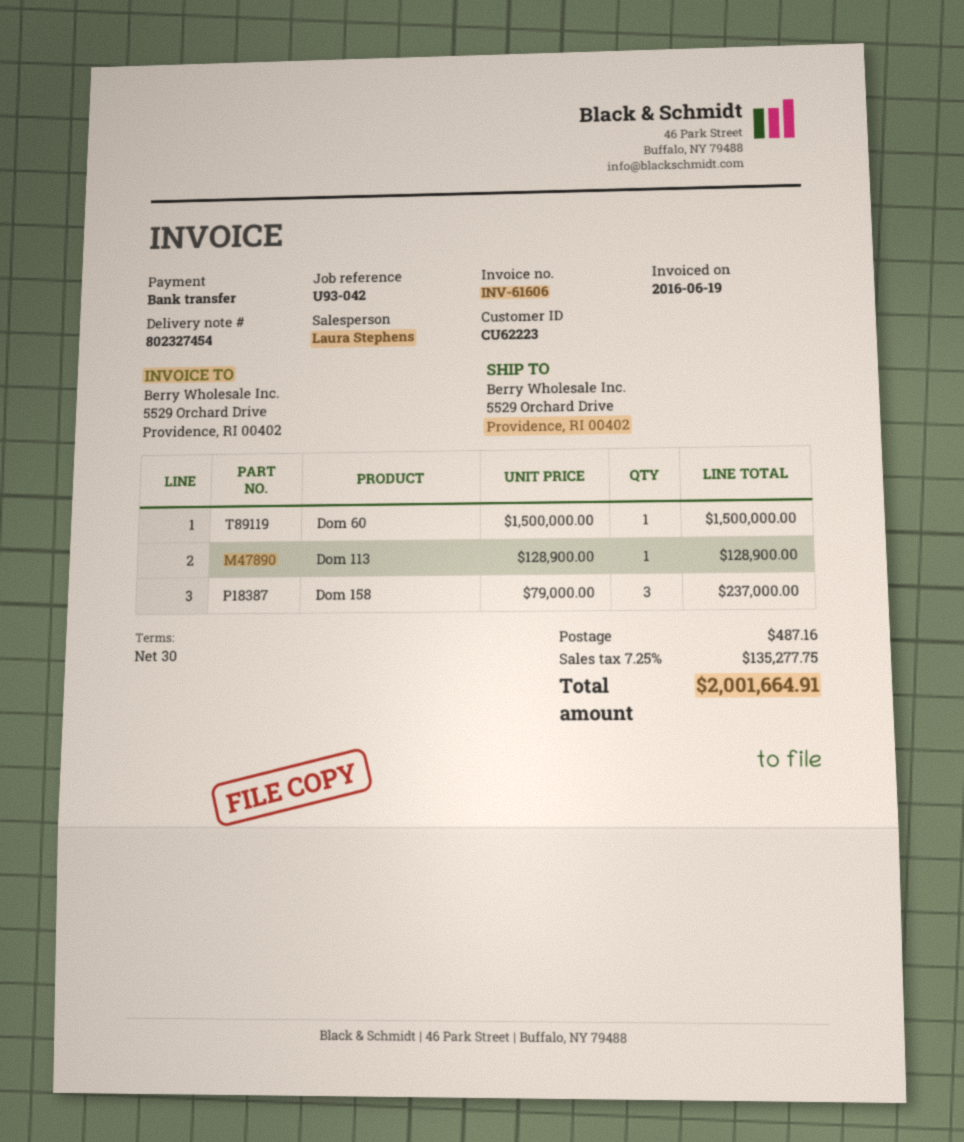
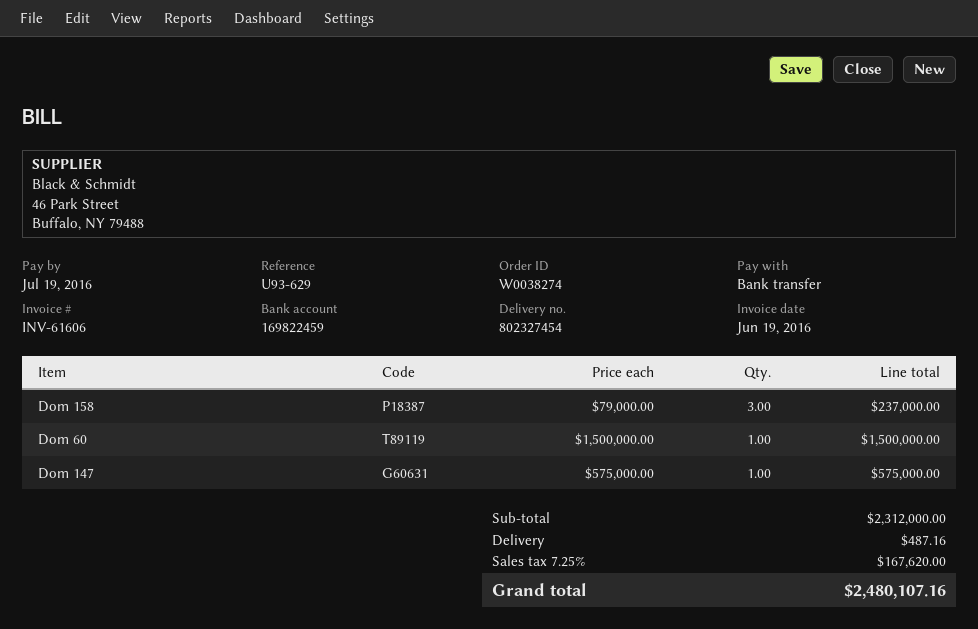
reference: U93-042 -> U93-629
Dom 113: 1 x 128900.00 = 128900.00 -> none
Dom 147: none -> 1 x 575000.00 = 575000.00
tax: 7.25% = 135277.75 -> 7.25% = 167620.00
total: 2001664.91 -> 2480107.16

